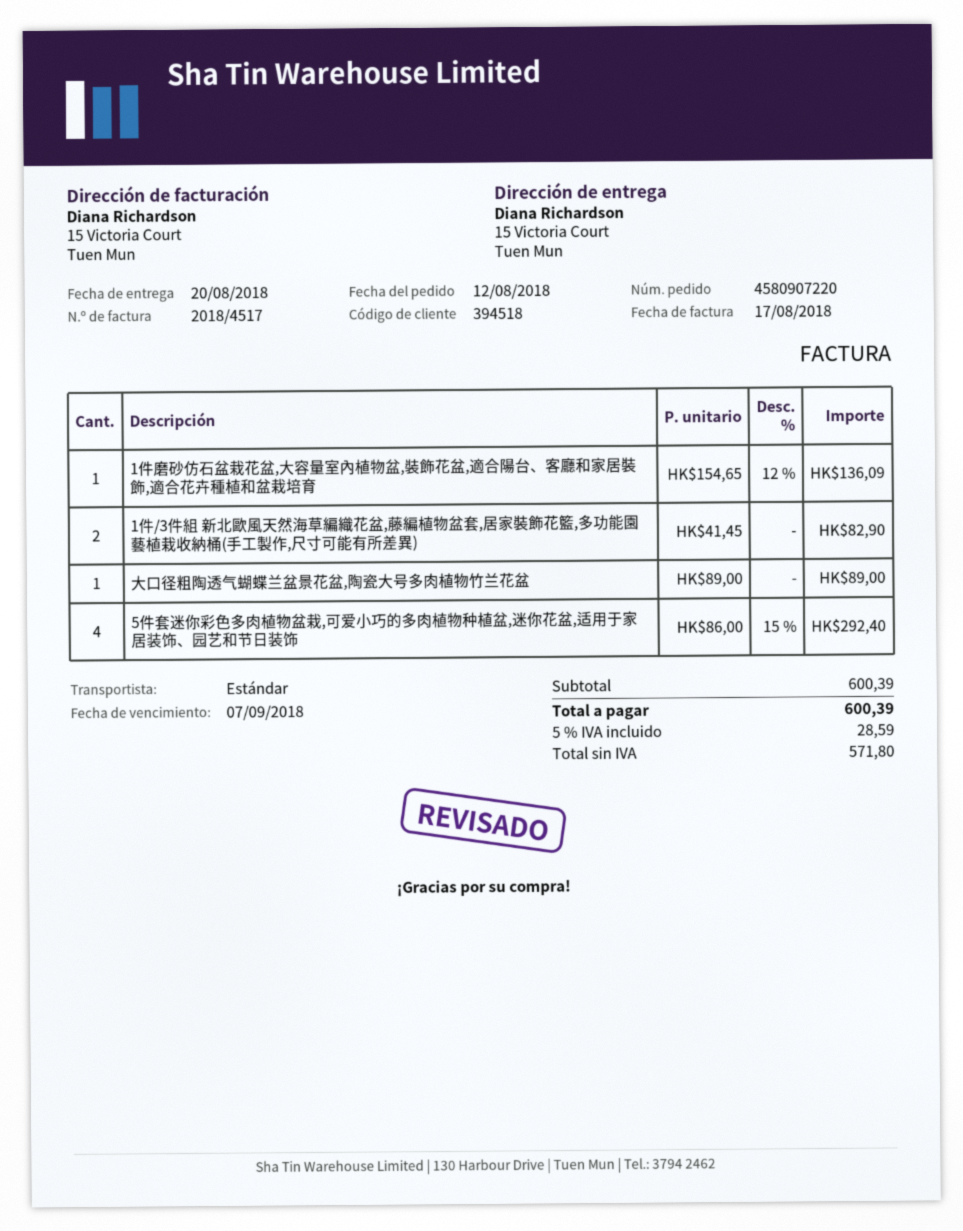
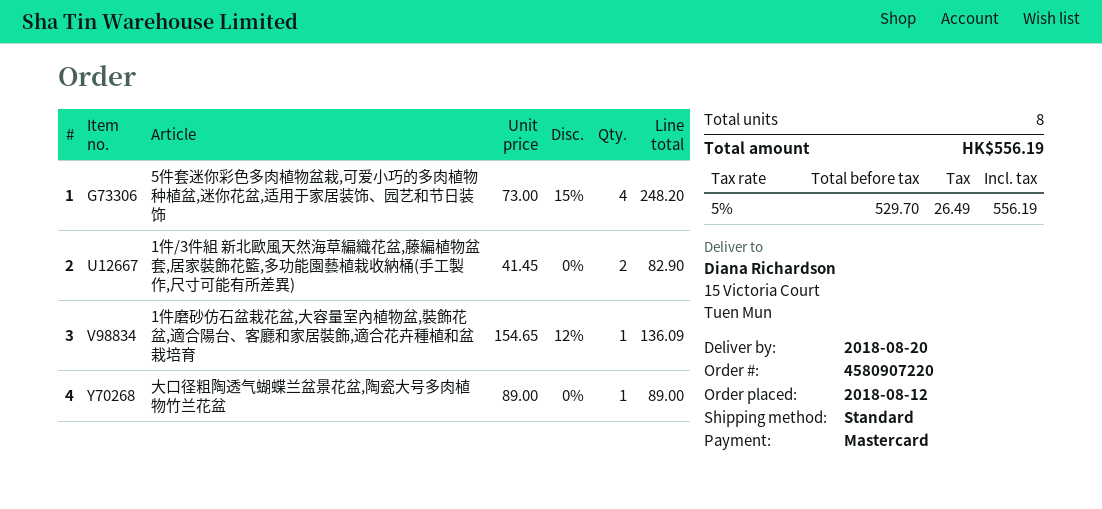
5件套迷你彩色多肉植物盆栽,可爱小巧的多肉植物种植盆,迷你花盆,适用于家居装饰、园艺和节日装饰: 4 x 86.00 - 15% = 292.40 -> 4 x 73.00 - 15% = 248.20
net: 571.80 -> 529.70
tax: 5% = 28.59 -> 5% = 26.49
total: 600.39 -> 556.19

